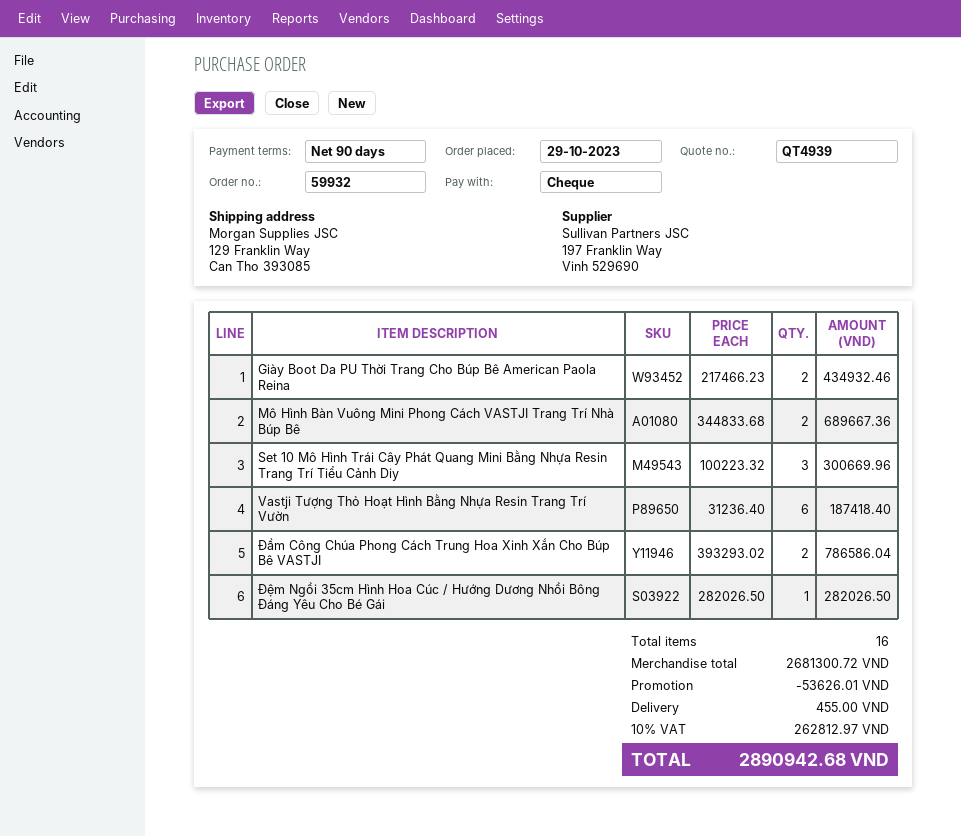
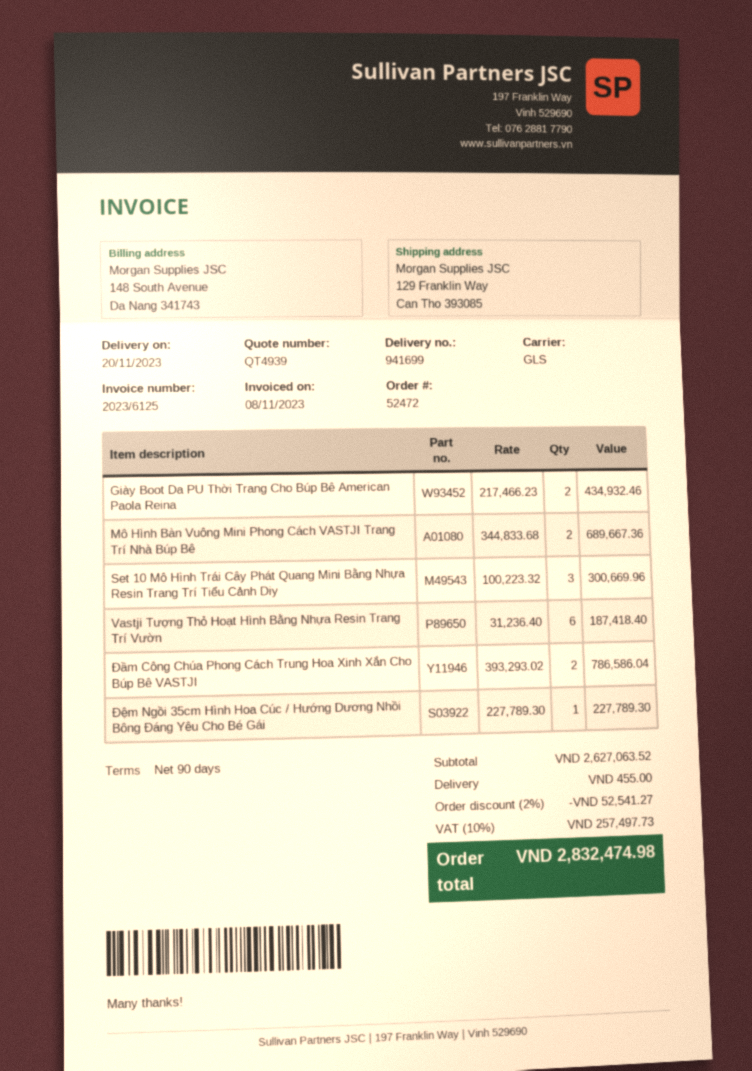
order number: 59932 -> 52472
Đệm Ngồi 35cm Hình Hoa Cúc / Hướng Dương Nhồi Bông Đáng Yêu Cho Bé Gái: 1 x 282026.50 = 282026.50 -> 1 x 227789.30 = 227789.30
subtotal: 2681300.72 -> 2627063.52
discount: 53626.01 -> 52541.27
tax: 10% = 262812.97 -> 10% = 257497.73
total: 2890942.68 -> 2832474.98

